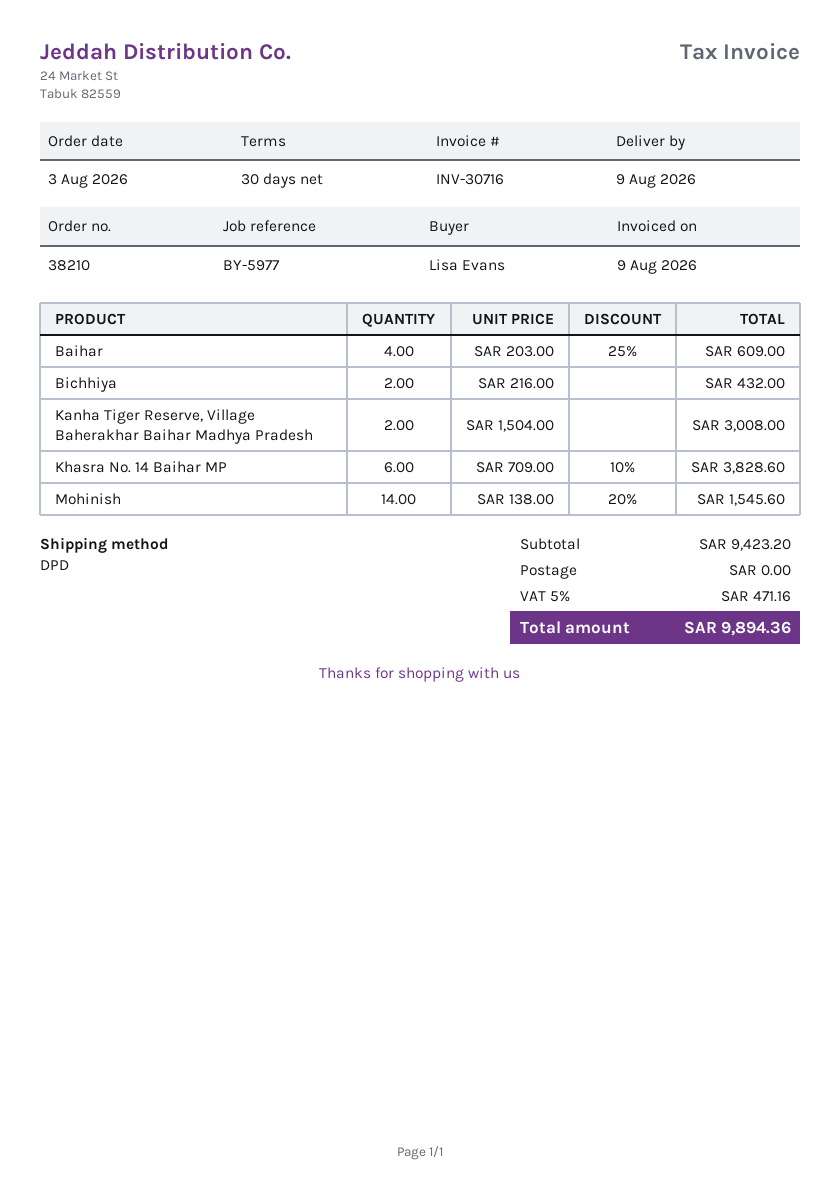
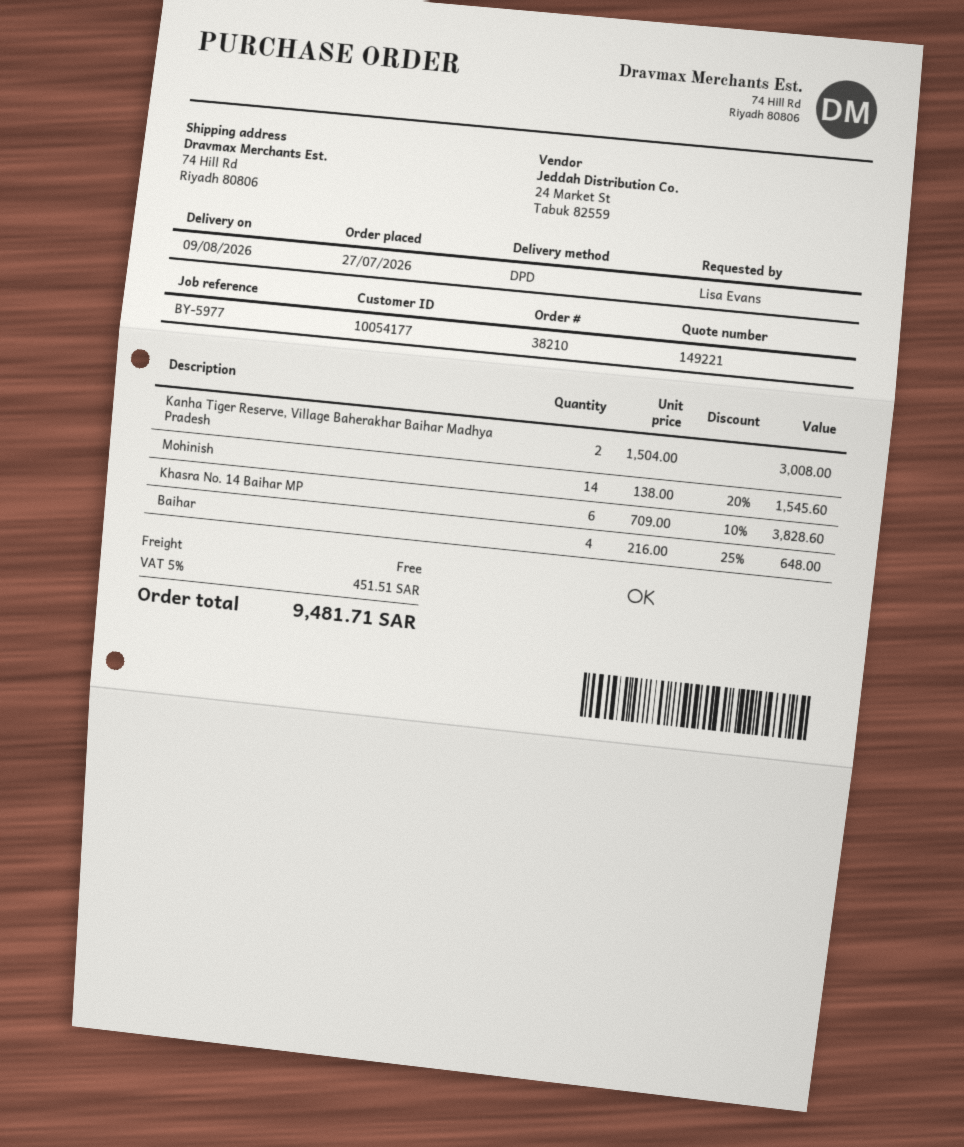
order date: 2026-08-03 -> 2026-07-27
Baihar: 4 x 203.00 - 25% = 609.00 -> 4 x 216.00 - 25% = 648.00
Bichhiya: 2 x 216.00 = 432.00 -> none
tax: 5% = 471.16 -> 5% = 451.51
total: 9894.36 -> 9481.71

